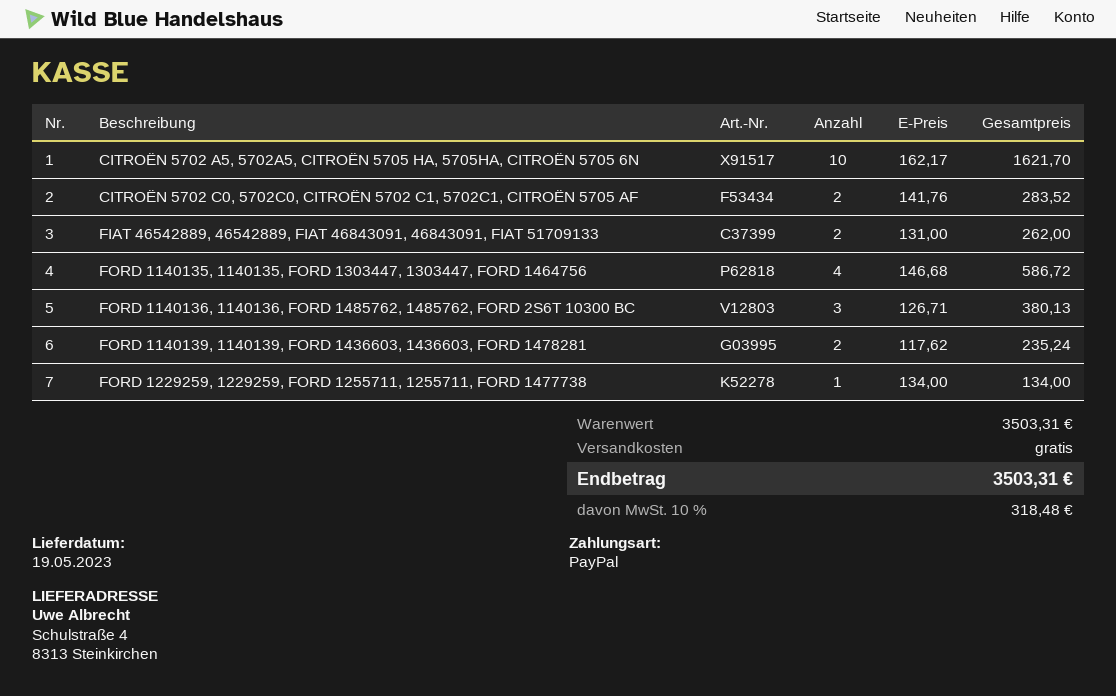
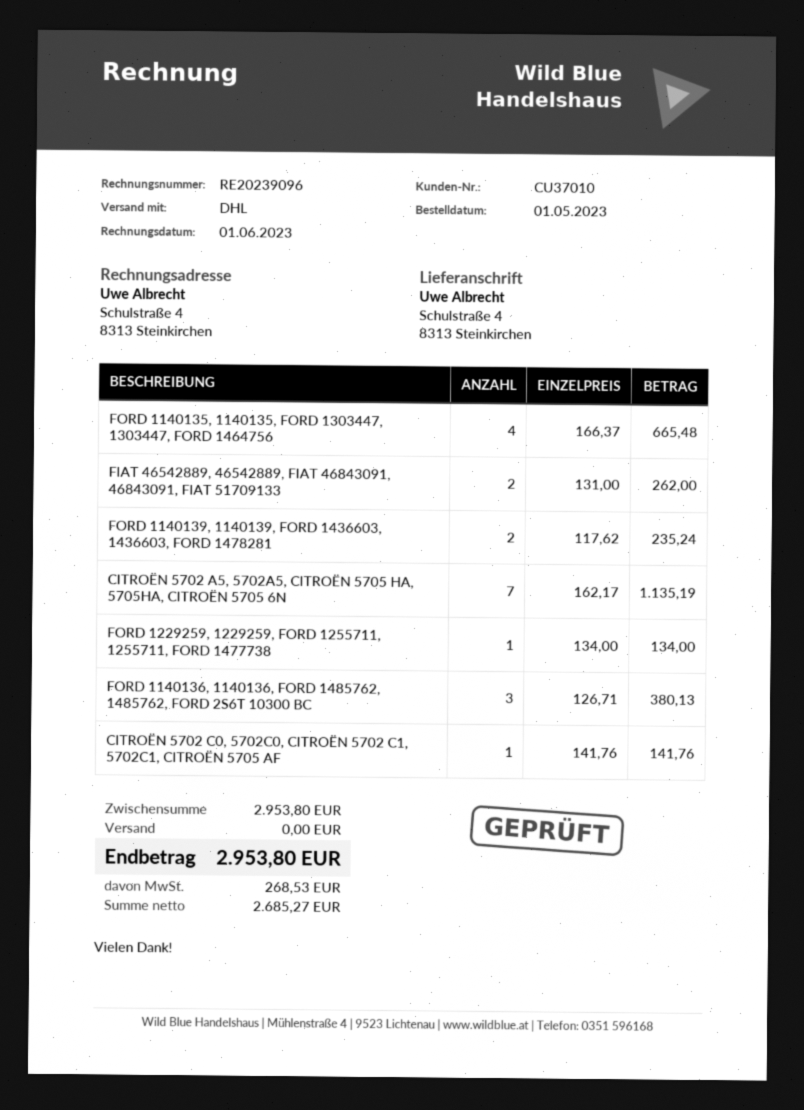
CITROËN 5702 A5, 5702A5, CITROËN 5705 HA, 5705HA, CITROËN 5705 6N: 10 x 162.17 = 1621.70 -> 7 x 162.17 = 1135.19
CITROËN 5702 C0, 5702C0, CITROËN 5702 C1, 5702C1, CITROËN 5705 AF: 2 x 141.76 = 283.52 -> 1 x 141.76 = 141.76
FORD 1140135, 1140135, FORD 1303447, 1303447, FORD 1464756: 4 x 146.68 = 586.72 -> 4 x 166.37 = 665.48
subtotal: 3503.31 -> 2953.80
tax: 318.48 -> 268.53
total: 3503.31 -> 2953.80

